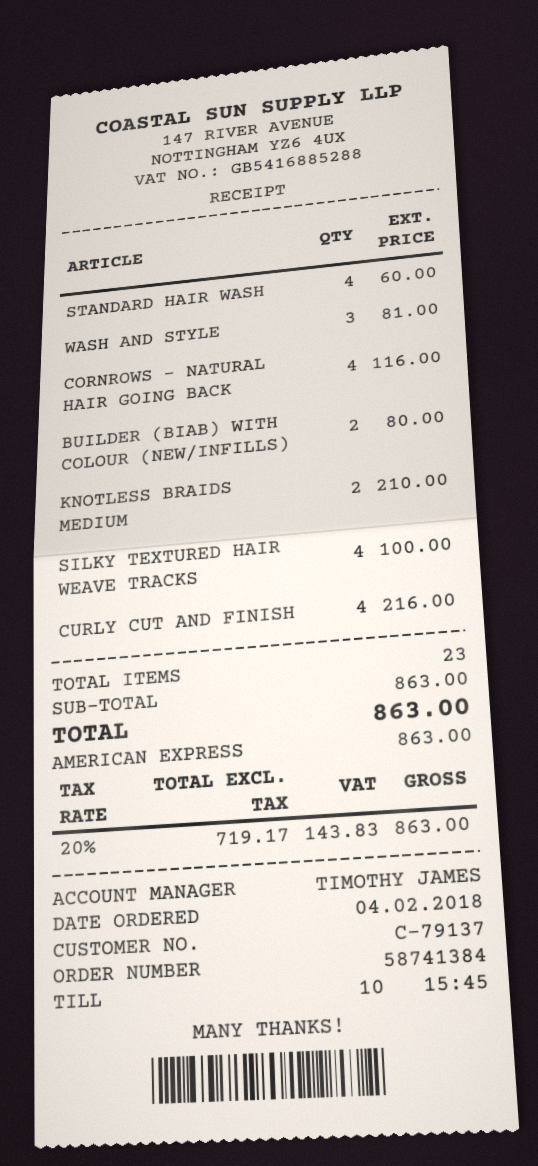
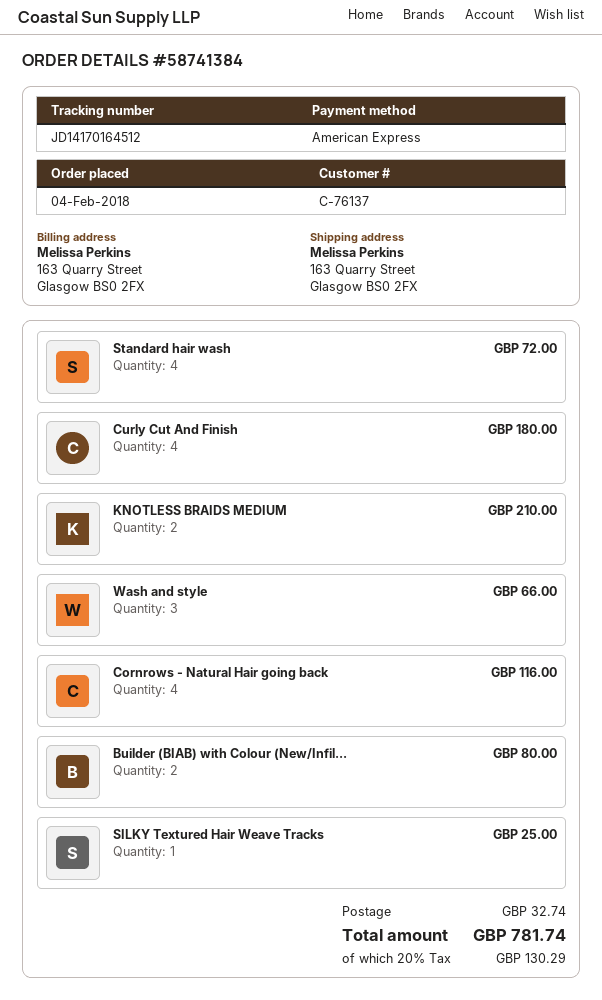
customer number: C-79137 -> C-76137
STANDARD HAIR WASH: 4 for 60.00 -> 4 for 72.00
WASH AND STYLE: 3 for 81.00 -> 3 for 66.00
SILKY TEXTURED HAIR WEAVE TRACKS: 4 for 100.00 -> 1 for 25.00
CURLY CUT AND FINISH: 4 for 216.00 -> 4 for 180.00
shipping: none -> 32.74
tax: 20% = 143.83 -> 20% = 130.29
total: 863.00 -> 781.74

